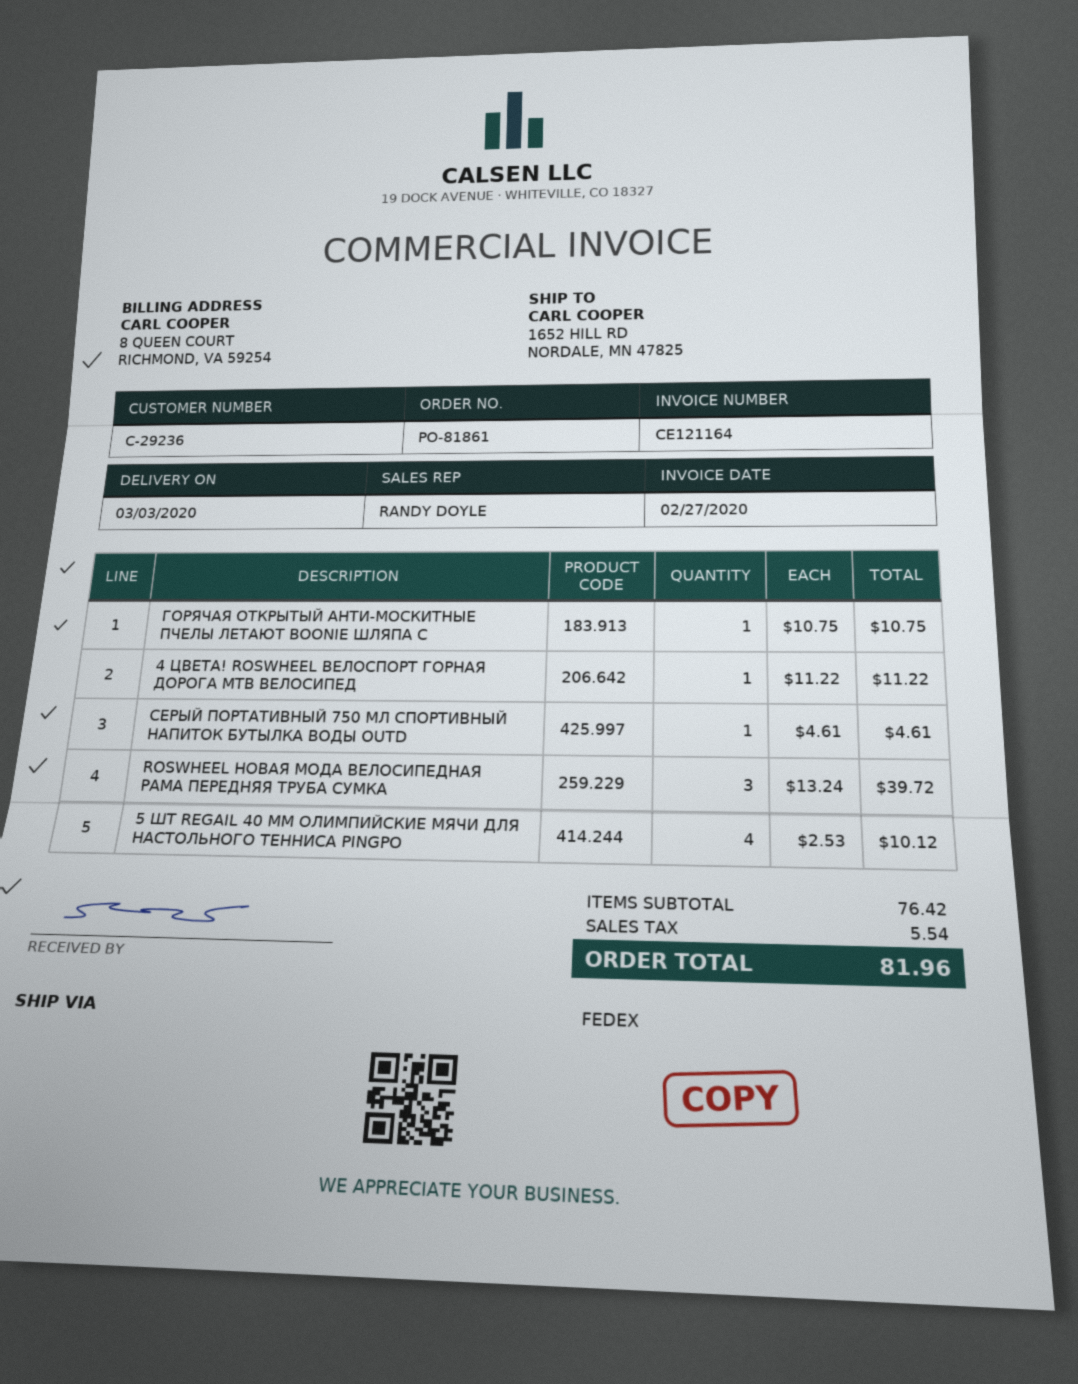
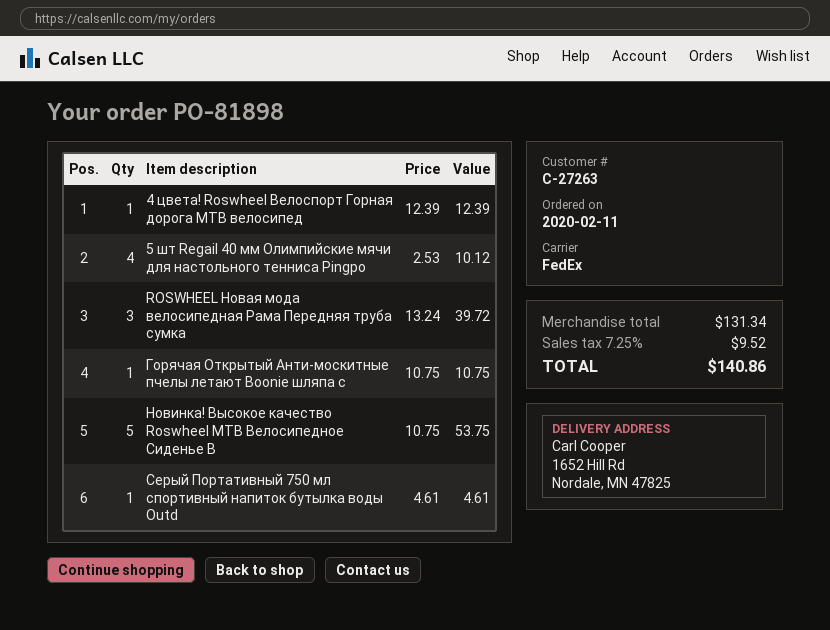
order number: PO-81861 -> PO-81898
customer number: C-29236 -> C-27263
4 ЦВЕТА! ROSWHEEL ВЕЛОСПОРТ ГОРНАЯ ДОРОГА MTB ВЕЛОСИПЕД: 1 x 11.22 = 11.22 -> 1 x 12.39 = 12.39
Новинка! Высокое качество Roswheel MTB Велосипедное Сиденье B: none -> 5 x 10.75 = 53.75
subtotal: 76.42 -> 131.34
tax: 5.54 -> 9.52
total: 81.96 -> 140.86

